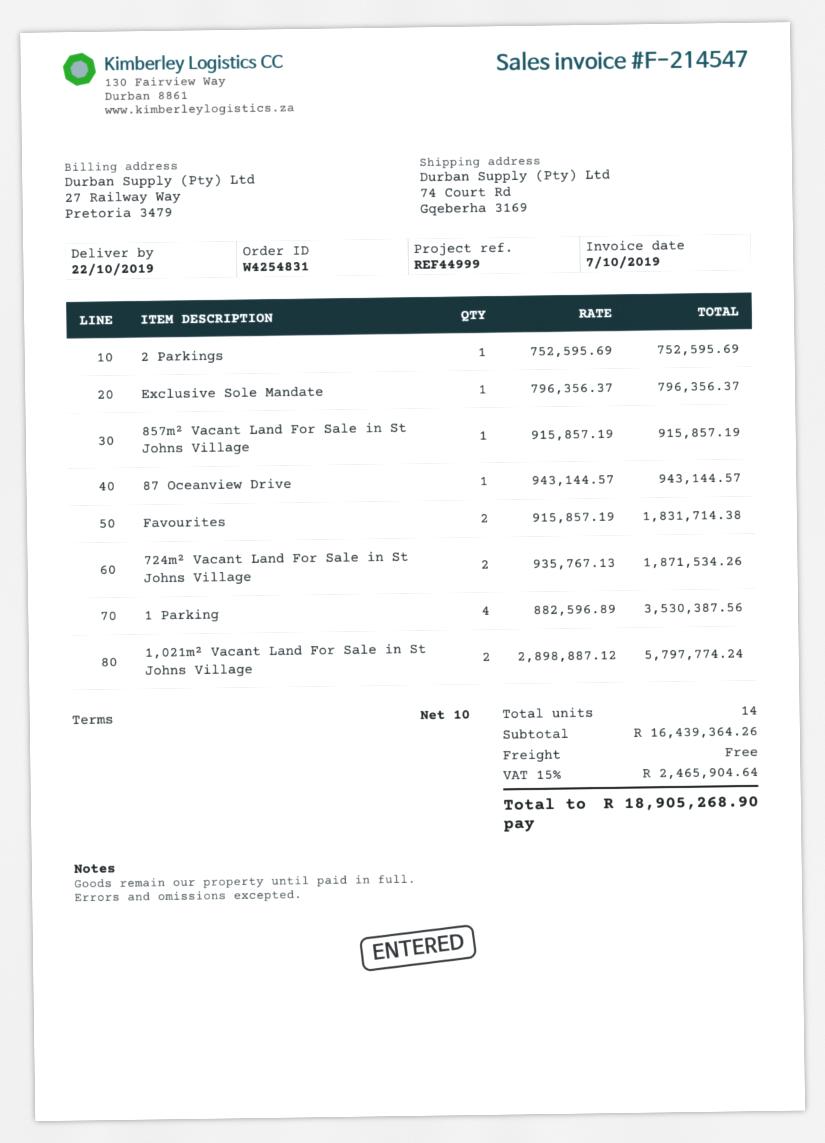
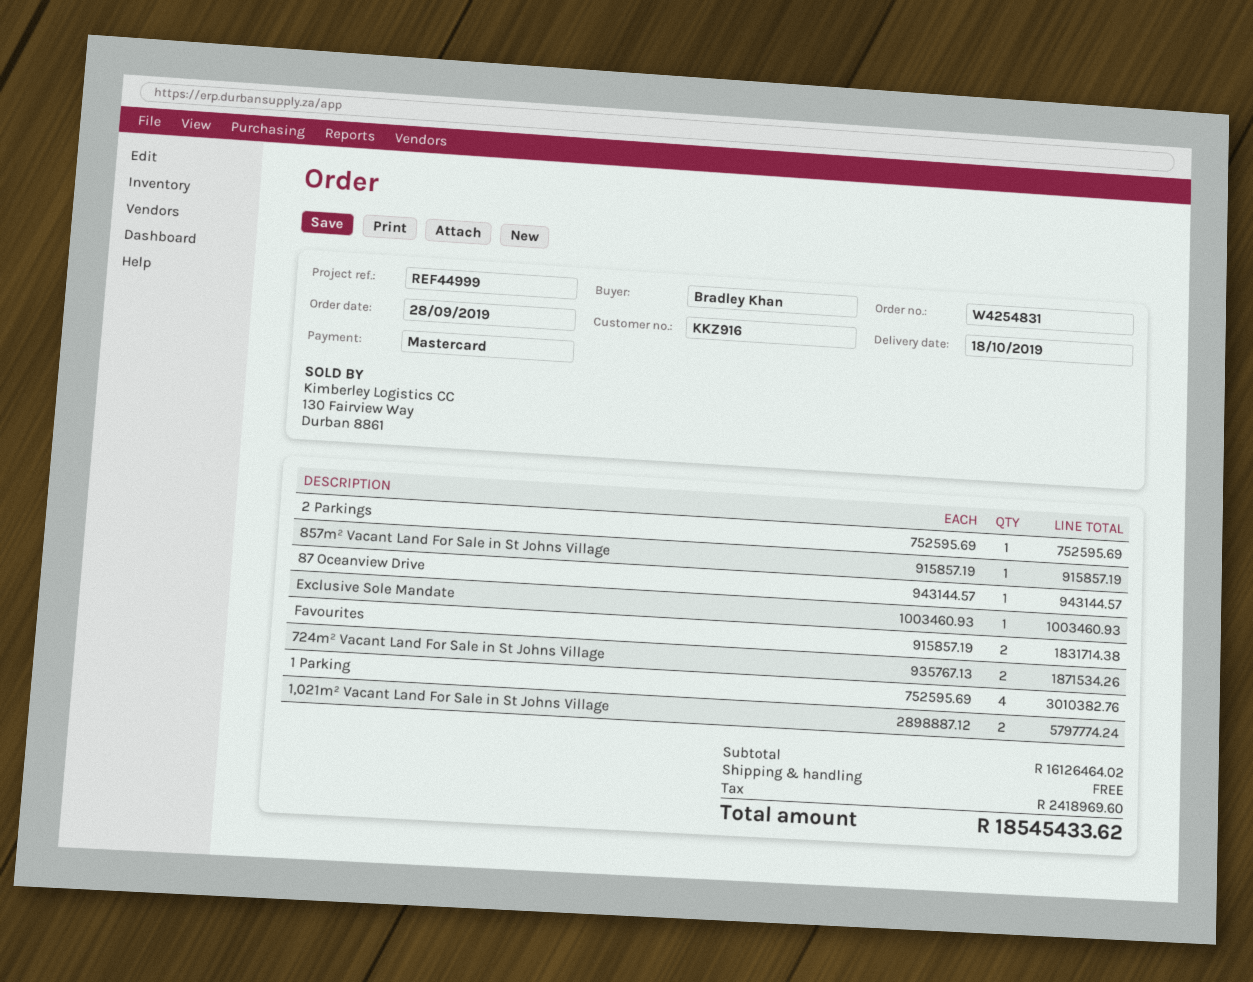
delivery date: 2019-10-22 -> 2019-10-18
Exclusive Sole Mandate: 1 x 796356.37 = 796356.37 -> 1 x 1003460.93 = 1003460.93
1 Parking: 4 x 882596.89 = 3530387.56 -> 4 x 752595.69 = 3010382.76
subtotal: 16439364.26 -> 16126464.02
tax: 2465904.64 -> 2418969.60
total: 18905268.90 -> 18545433.62

